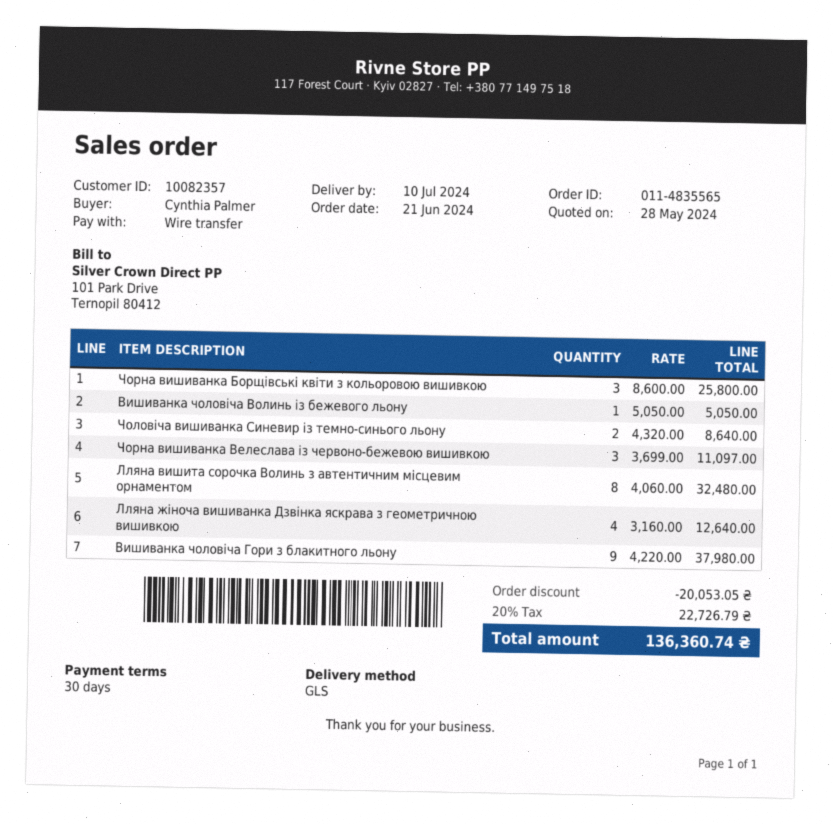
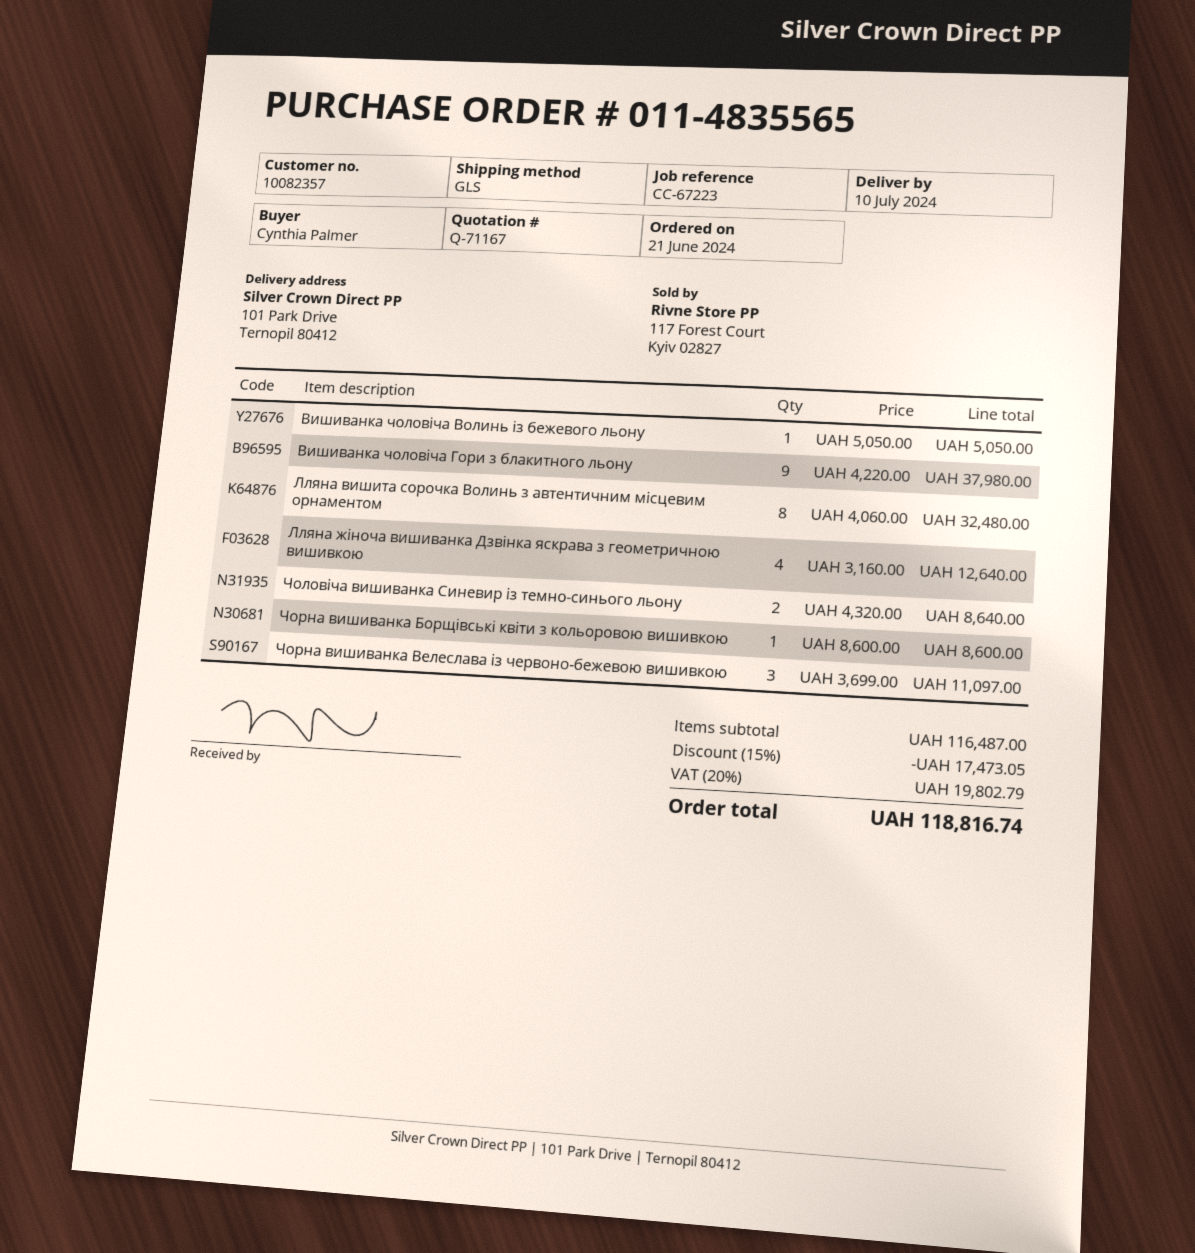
Чорна вишиванка Борщівські квіти з кольоровою вишивкою: 3 x 8600.00 = 25800.00 -> 1 x 8600.00 = 8600.00
discount: 20053.05 -> 17473.05
tax: 20% = 22726.79 -> 20% = 19802.79
total: 136360.74 -> 118816.74

